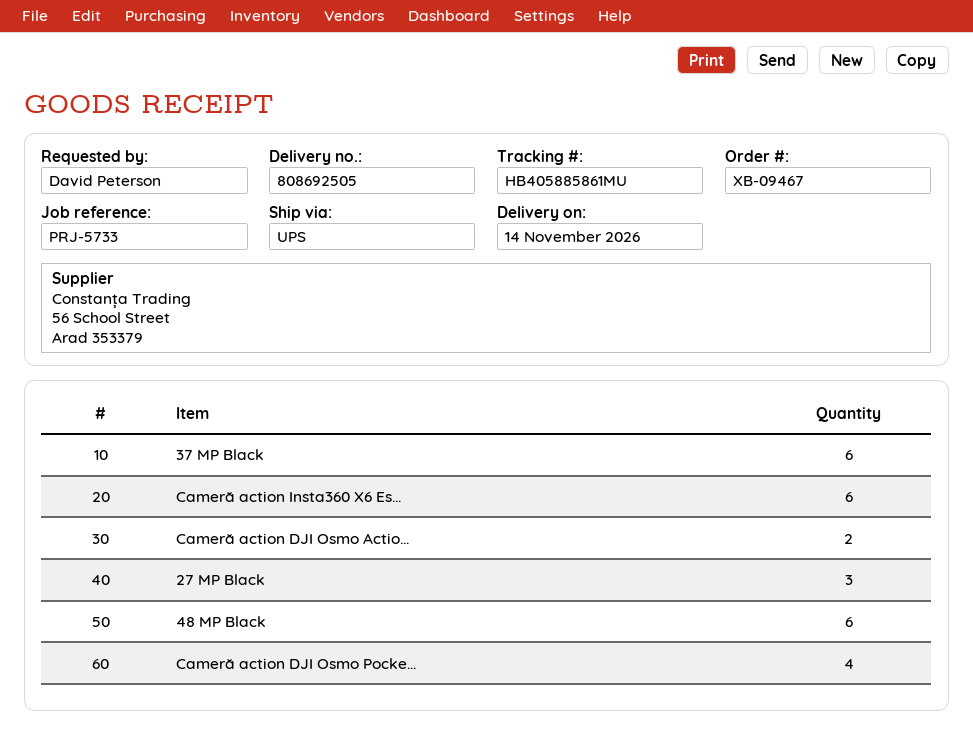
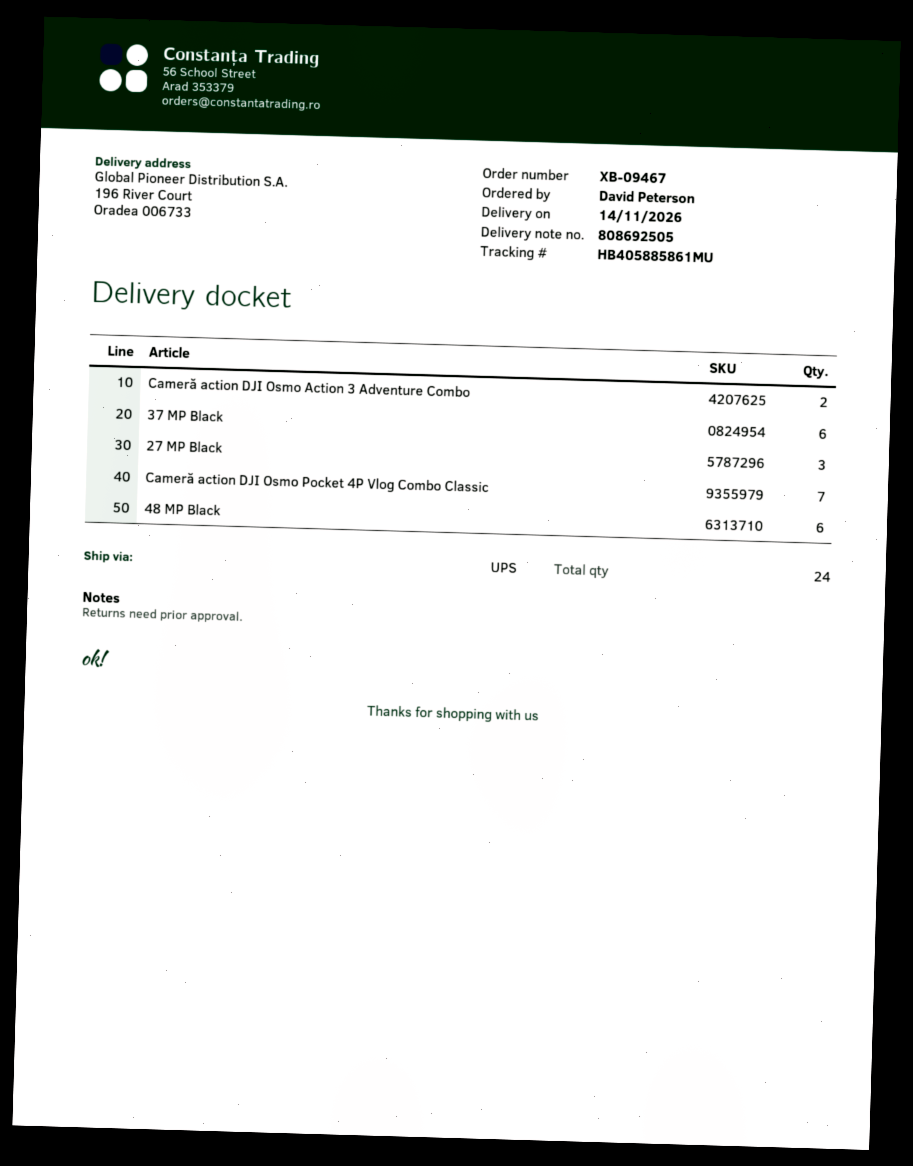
Cameră action Insta360 X6 Es...: 6 -> none
Cameră action DJI Osmo Pocke...: 4 -> 7

